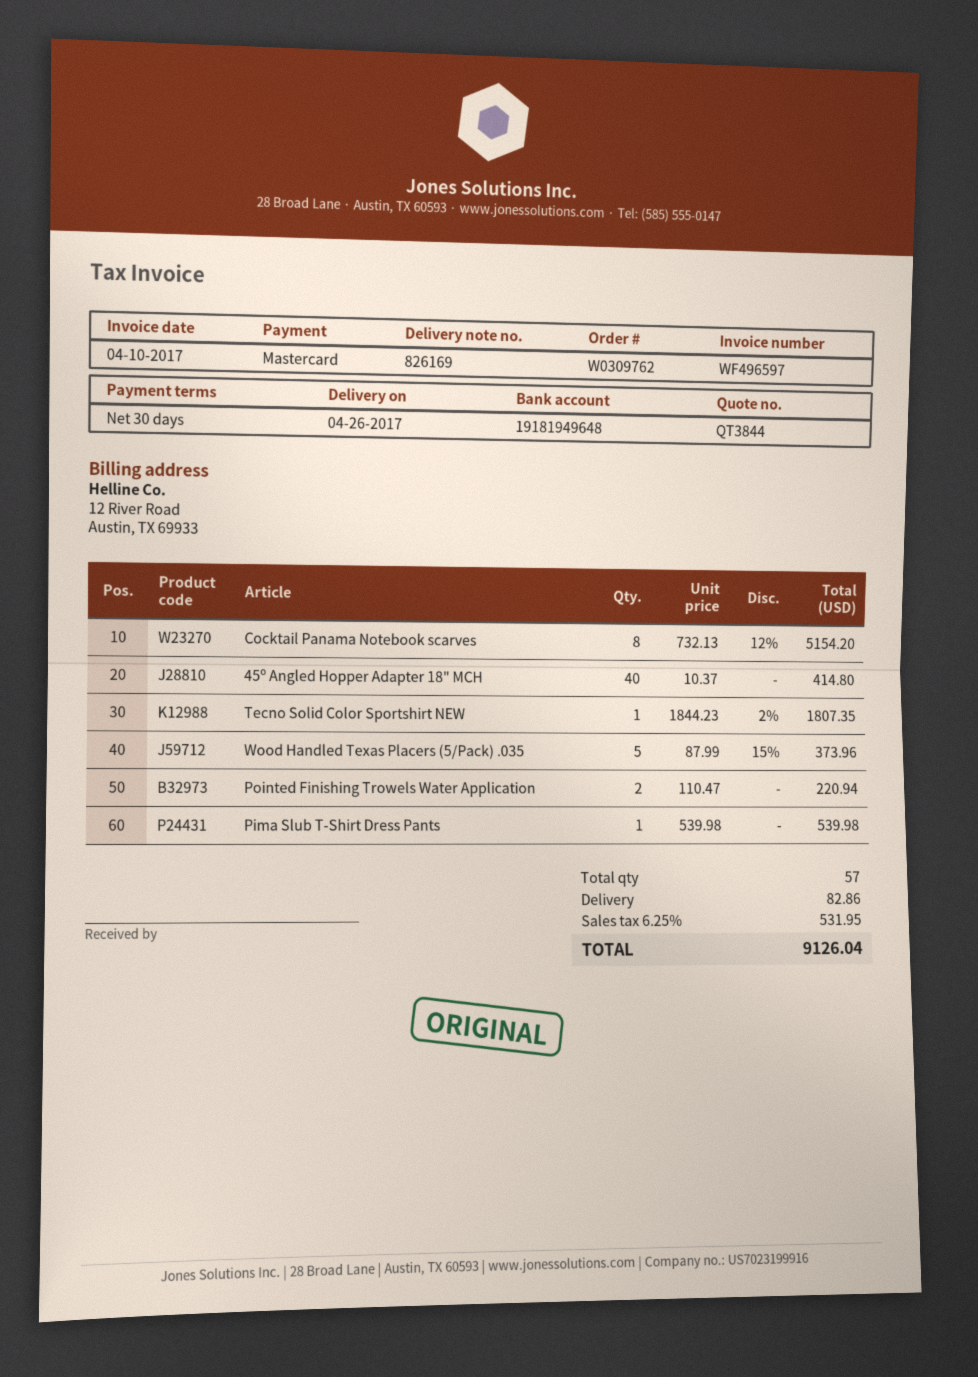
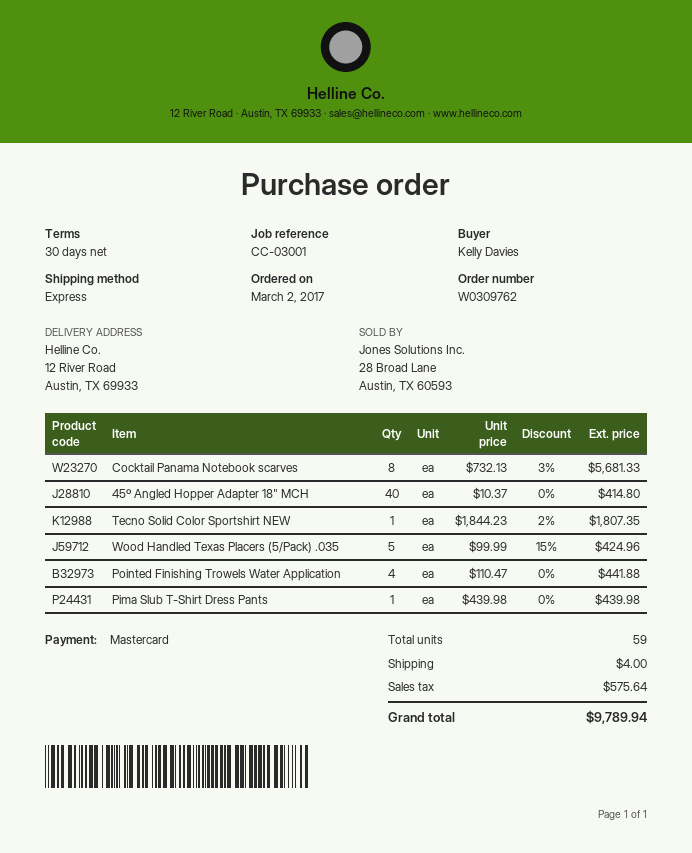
Cocktail Panama Notebook scarves: 8 x 732.13 - 12% = 5154.20 -> 8 x 732.13 - 3% = 5681.33
Wood Handled Texas Placers (5/Pack) .035: 5 x 87.99 - 15% = 373.96 -> 5 x 99.99 - 15% = 424.96
Pointed Finishing Trowels Water Application: 2 x 110.47 = 220.94 -> 4 x 110.47 = 441.88
Pima Slub T-Shirt Dress Pants: 1 x 539.98 = 539.98 -> 1 x 439.98 = 439.98
total quantity: 57 -> 59
shipping: 82.86 -> 4.00
tax: 531.95 -> 575.64
total: 9126.04 -> 9789.94

